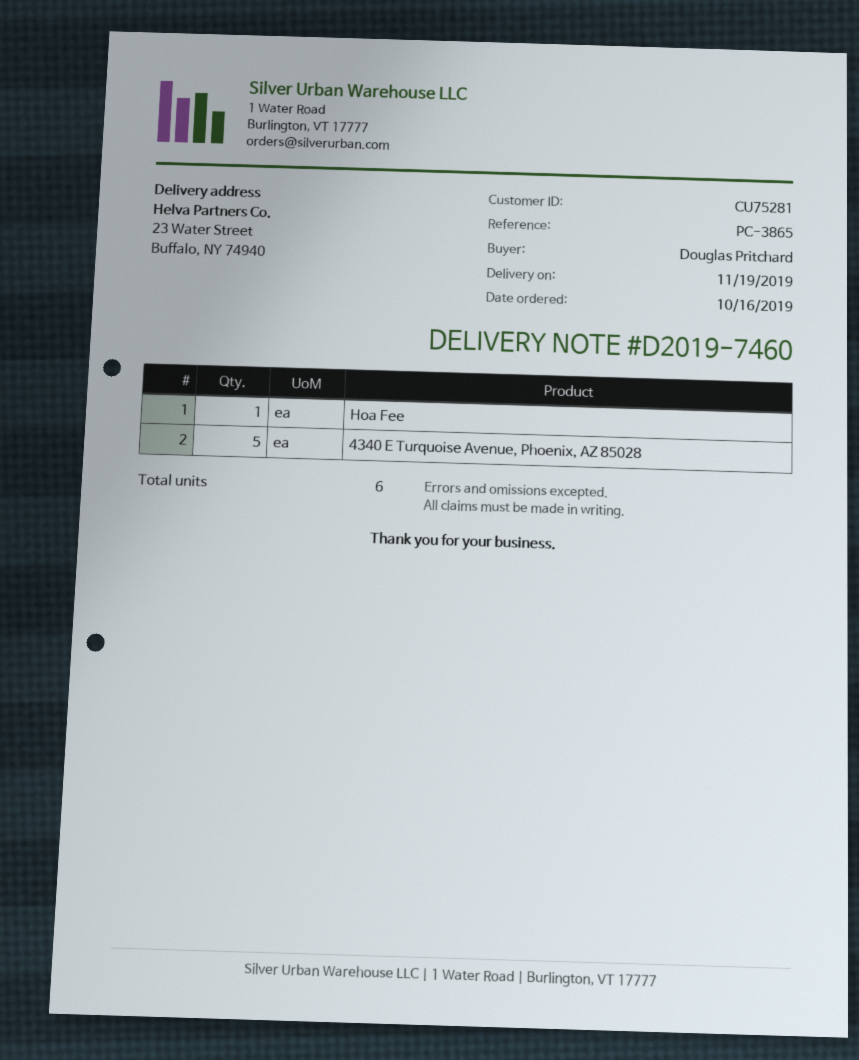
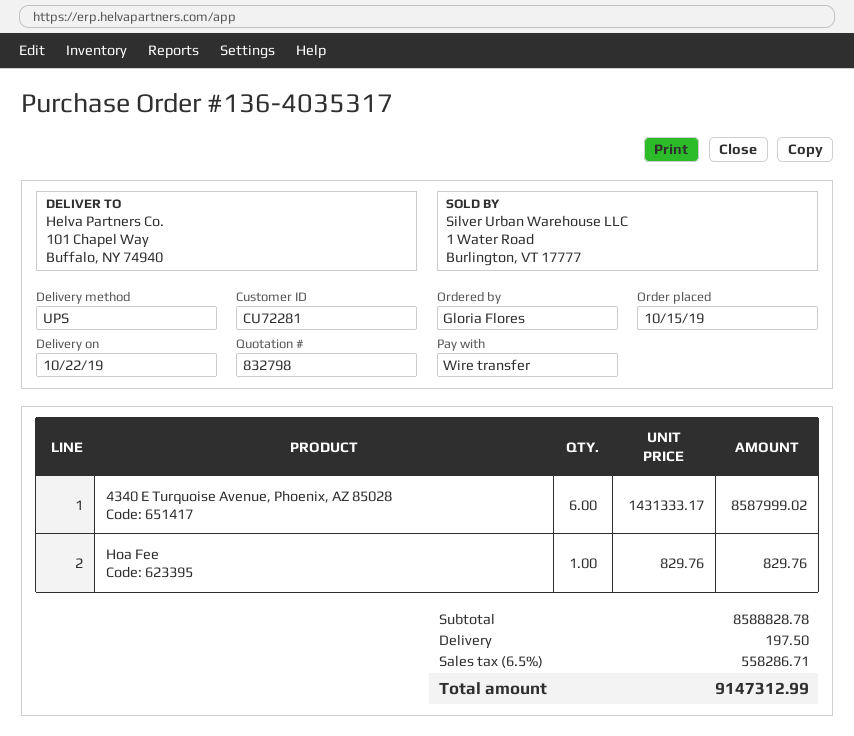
order date: 2019-10-16 -> 2019-10-15
delivery date: 2019-11-19 -> 2019-10-22
customer number: CU75281 -> CU72281
ordered by: Douglas Pritchard -> Gloria Flores
ship to: 23 Water Street, Buffalo, NY 74940 -> 101 Chapel Way, Buffalo, NY 74940
4340 E Turquoise Avenue, Phoenix, AZ 85028: 5 -> 6

